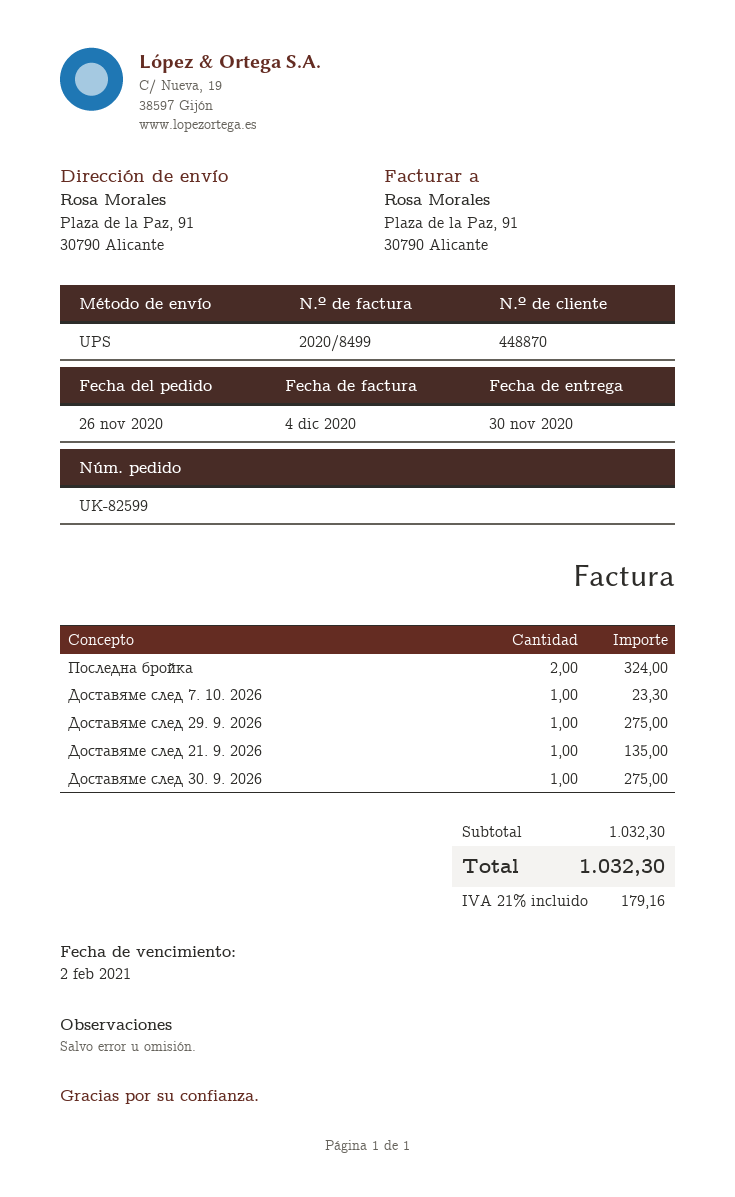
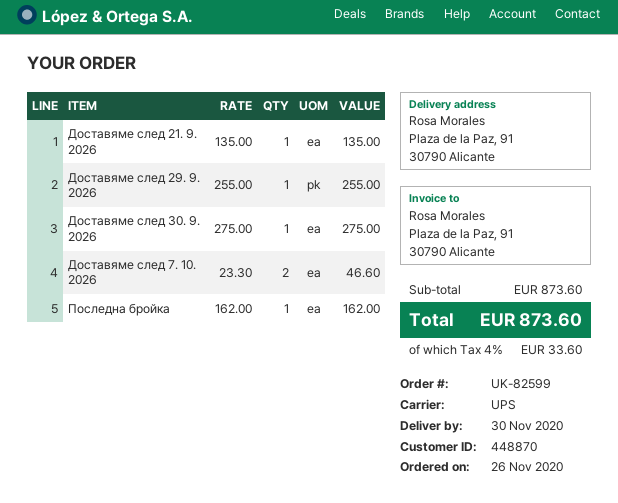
Последна бройка: 2 for 324.00 -> 1 for 162.00
Доставяме след 7. 10. 2026: 1 for 23.30 -> 2 for 46.60
Доставяме след 29. 9. 2026: 1 for 275.00 -> 1 for 255.00
subtotal: 1032.30 -> 873.60
tax: 21% = 179.16 -> 4% = 33.60
total: 1032.30 -> 873.60

